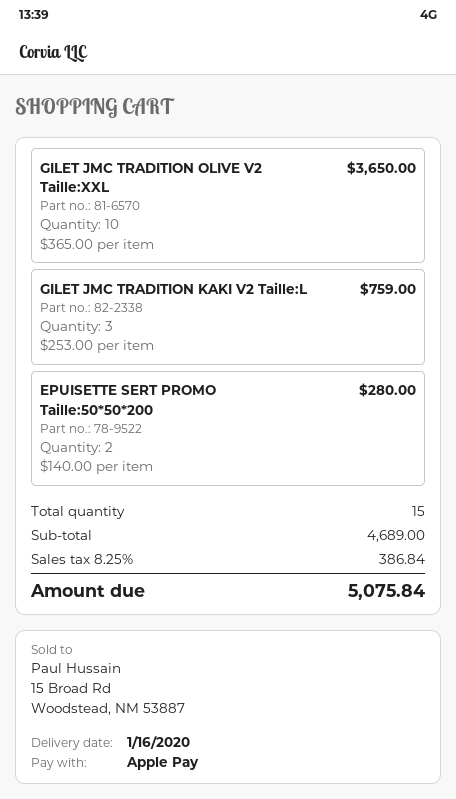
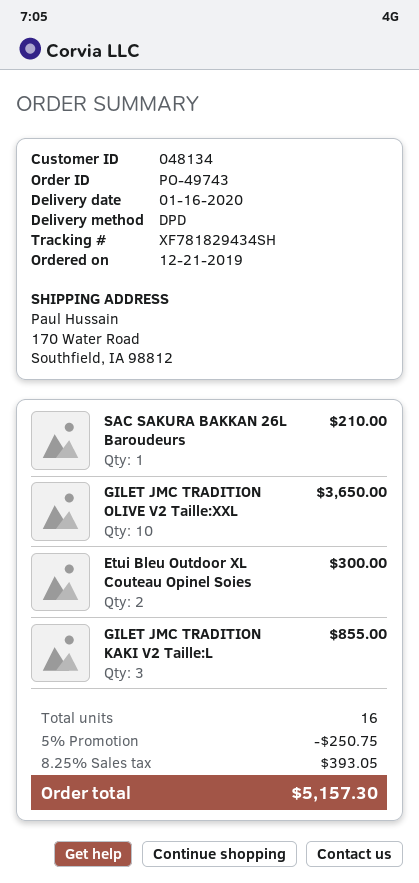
GILET JMC TRADITION KAKI V2 Taille:L: 3 for 759.00 -> 3 for 855.00
EPUISETTE SERT PROMO Taille:50*50*200: 2 for 280.00 -> none
SAC SAKURA BAKKAN 26L Baroudeurs: none -> 1 for 210.00
Etui Bleu Outdoor XL Couteau Opinel Soies: none -> 2 for 300.00
total quantity: 15 -> 16
discount: none -> 5% = 250.75
tax: 8.25% = 386.84 -> 8.25% = 393.05
total: 5075.84 -> 5157.30

